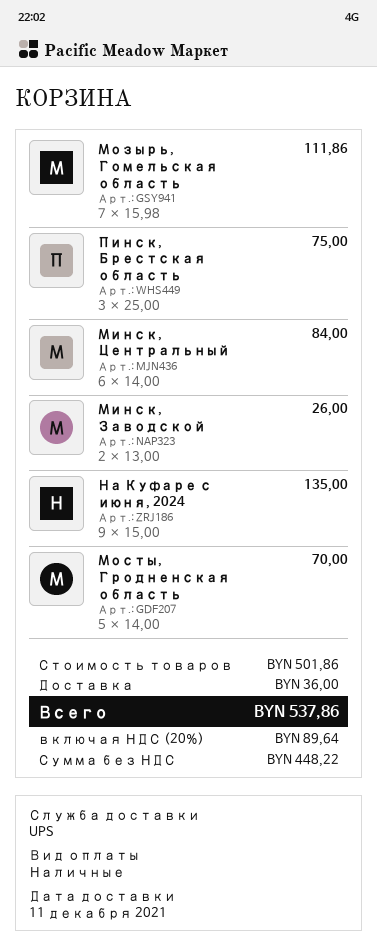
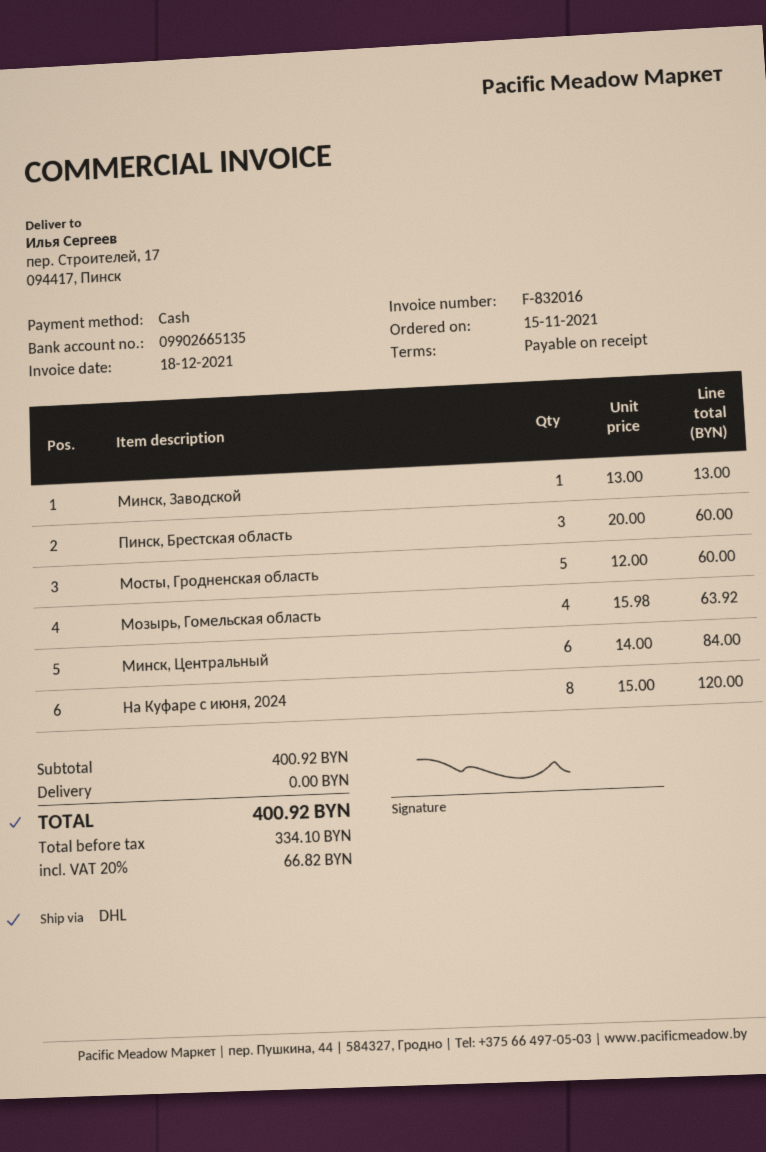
shipping method: UPS -> DHL
Мозырь, Гомельская область: 7 x 15.98 = 111.86 -> 4 x 15.98 = 63.92
Пинск, Брестская область: 3 x 25.00 = 75.00 -> 3 x 20.00 = 60.00
Минск, Заводской: 2 x 13.00 = 26.00 -> 1 x 13.00 = 13.00
На Куфаре с июня, 2024: 9 x 15.00 = 135.00 -> 8 x 15.00 = 120.00
Мосты, Гродненская область: 5 x 14.00 = 70.00 -> 5 x 12.00 = 60.00
subtotal: 501.86 -> 400.92
shipping: 36.00 -> 0.00
net: 448.22 -> 334.10
tax: 20% = 89.64 -> 20% = 66.82
total: 537.86 -> 400.92

